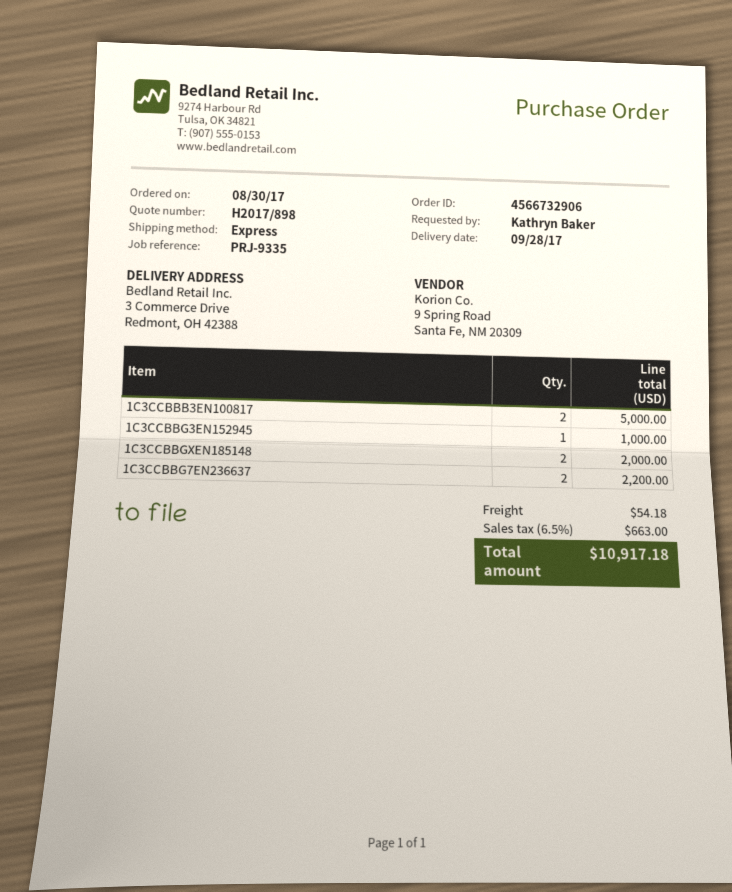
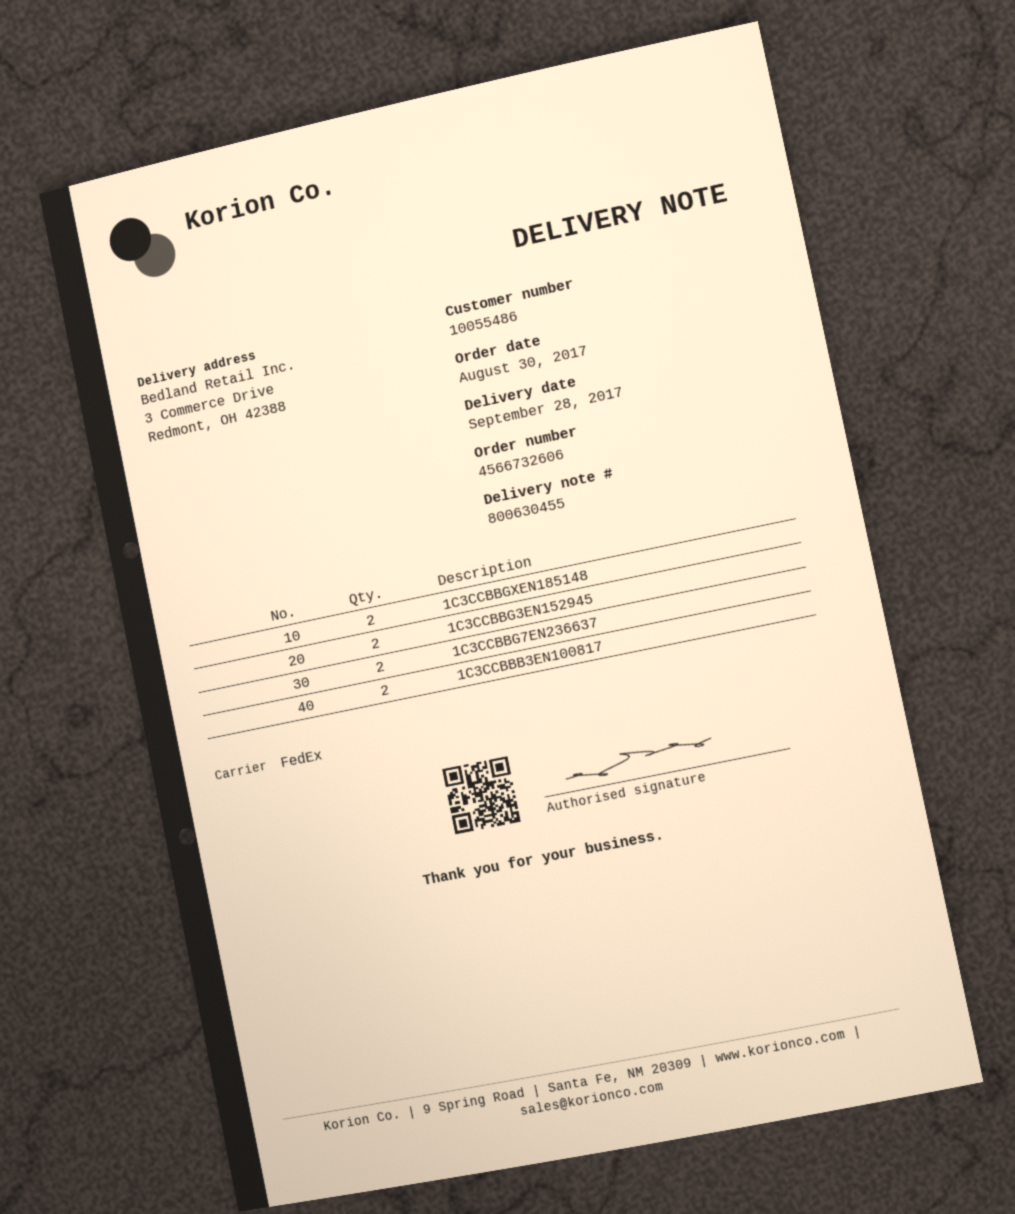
order number: 4566732906 -> 4566732606
shipping method: express -> FedEx
1C3CCBBG3EN152945: 1 -> 2

